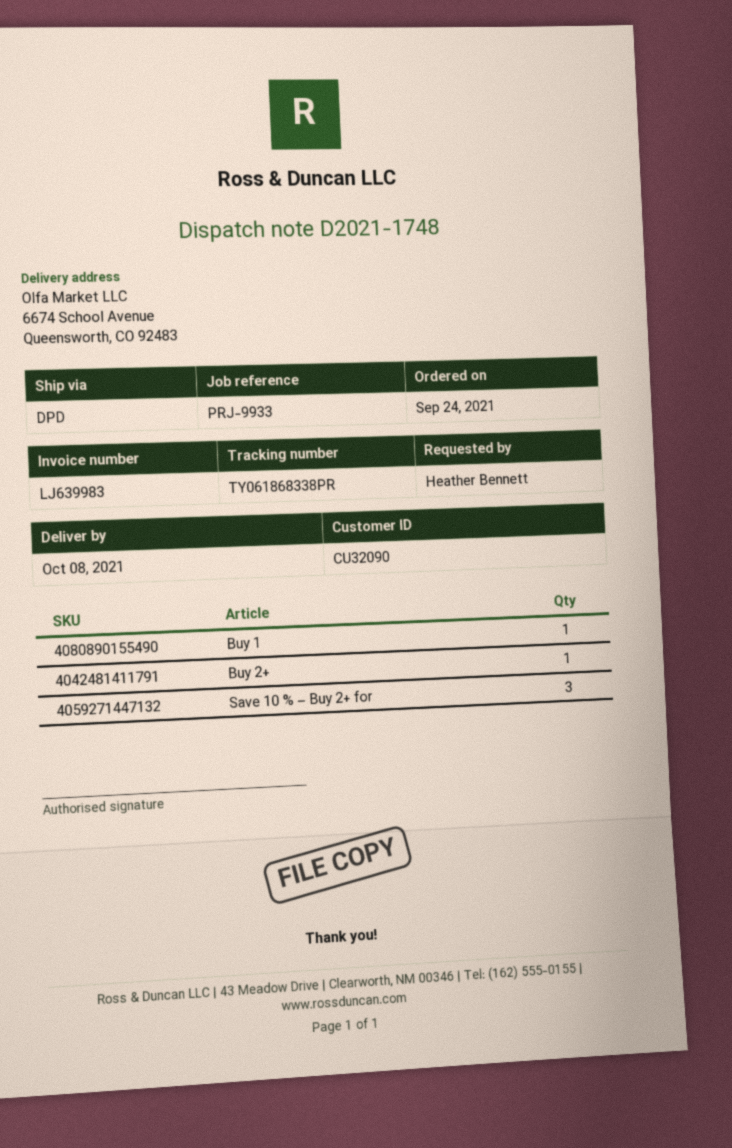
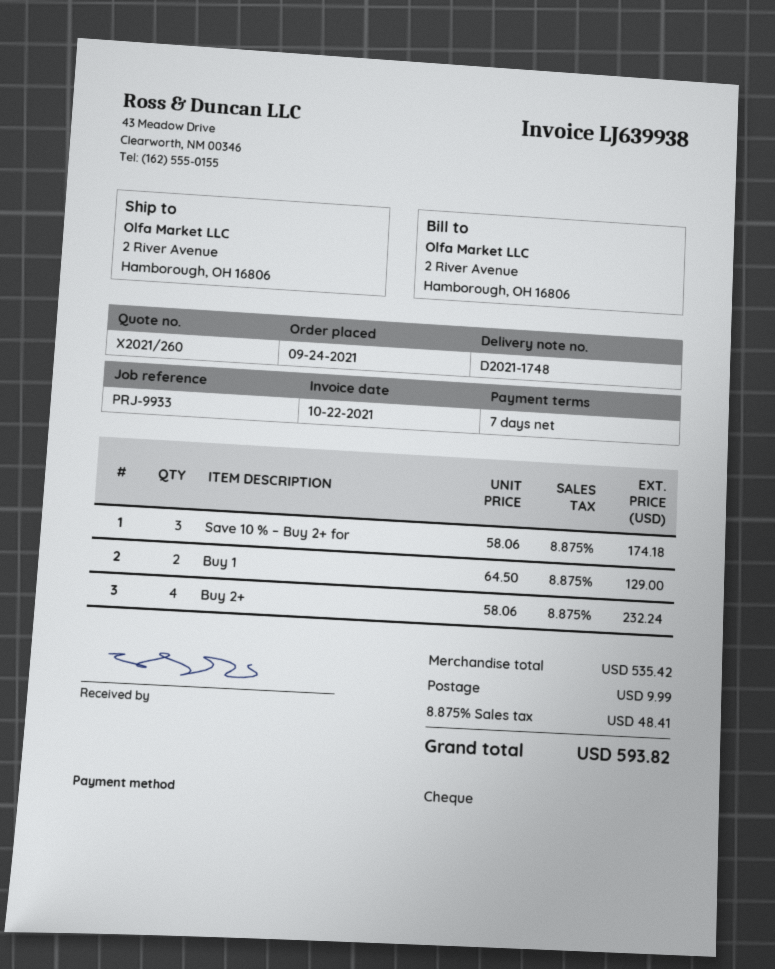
invoice number: LJ639983 -> LJ639938
ship to: 6674 School Avenue, Queensworth, CO 92483 -> 2 River Avenue, Hamborough, OH 16806
Buy 1: 1 -> 2
Buy 2+: 1 -> 4

